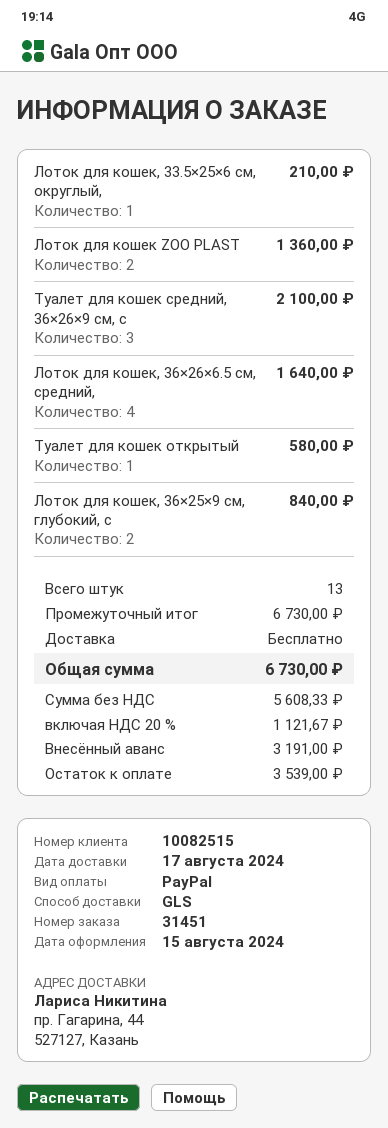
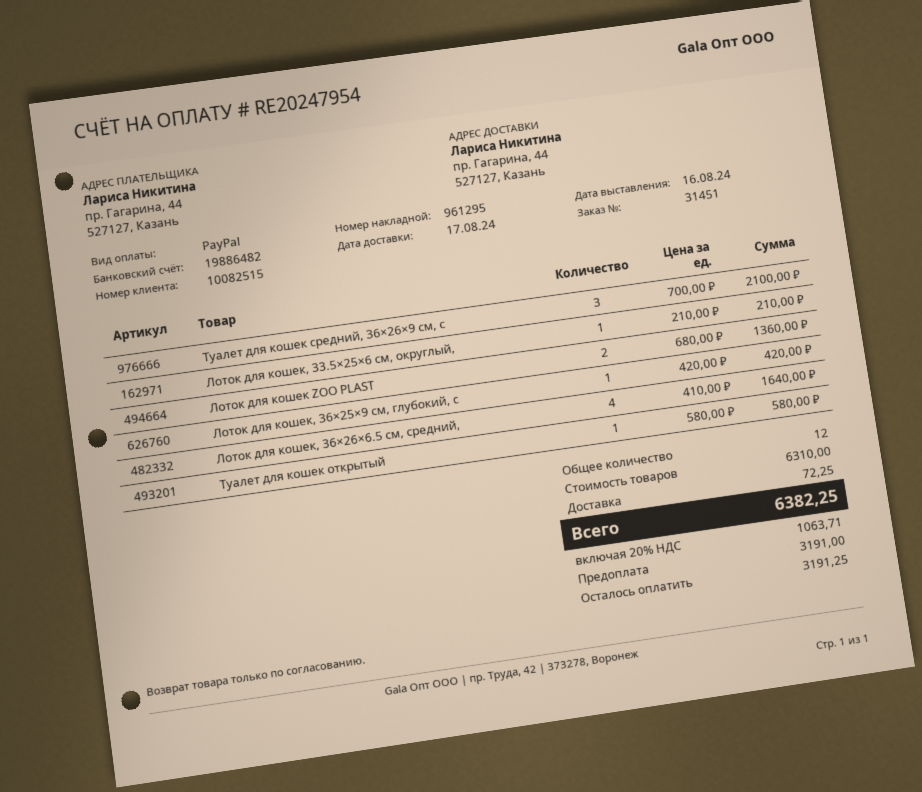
Лоток для кошек, 36×25×9 см, глубокий, с: 2 for 840.00 -> 1 for 420.00
total quantity: 13 -> 12
subtotal: 6730.00 -> 6310.00
shipping: 0.00 -> 72.25
tax: 20% = 1121.67 -> 20% = 1063.71
total: 6730.00 -> 6382.25
balance: 3539.00 -> 3191.25

